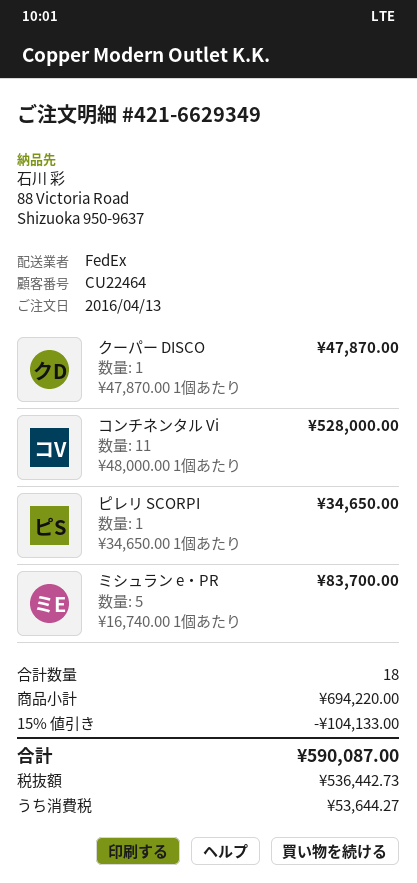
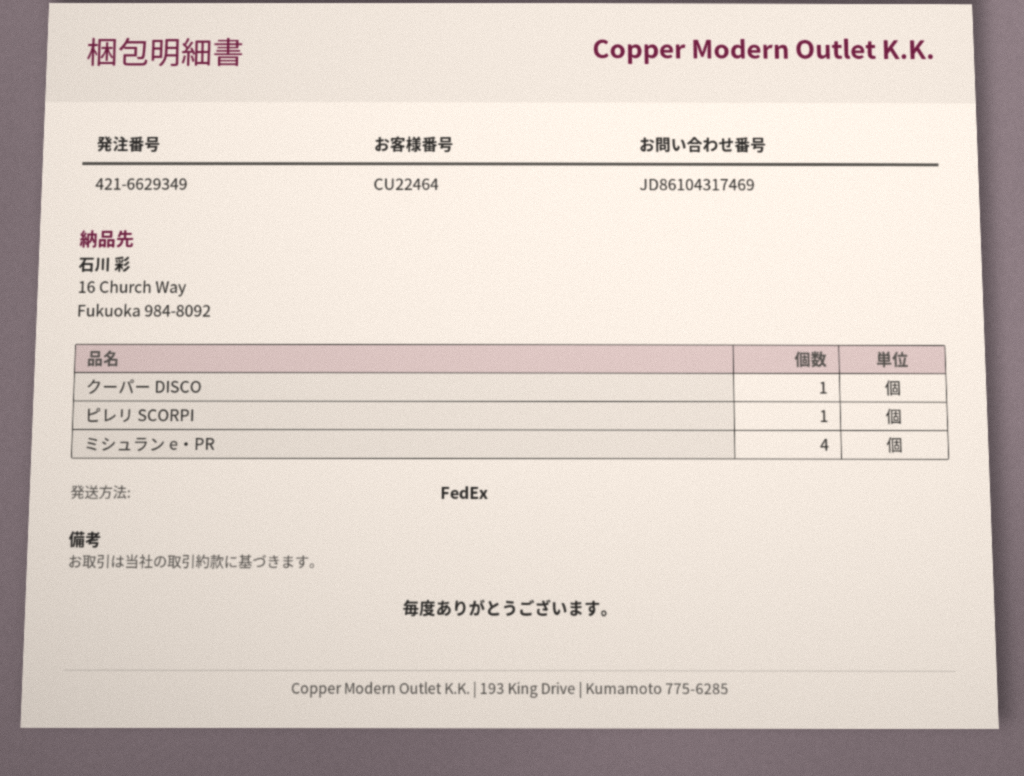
ship to: 88 Victoria Road, Shizuoka 950-9637 -> 16 Church Way, Fukuoka 984-8092
コンチネンタル Vi: 11 -> none
ミシュラン e・PR: 5 -> 4

